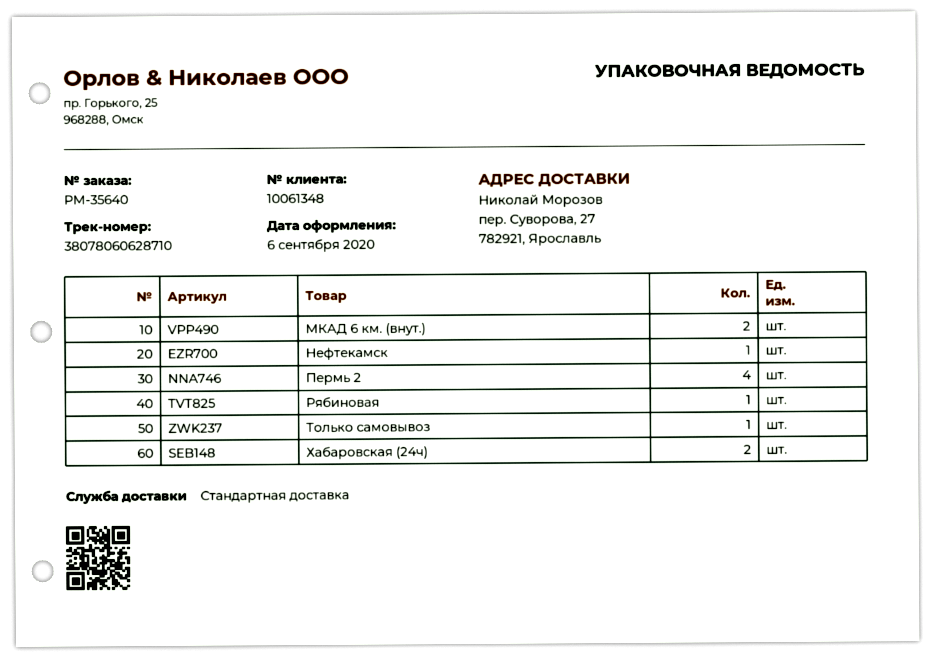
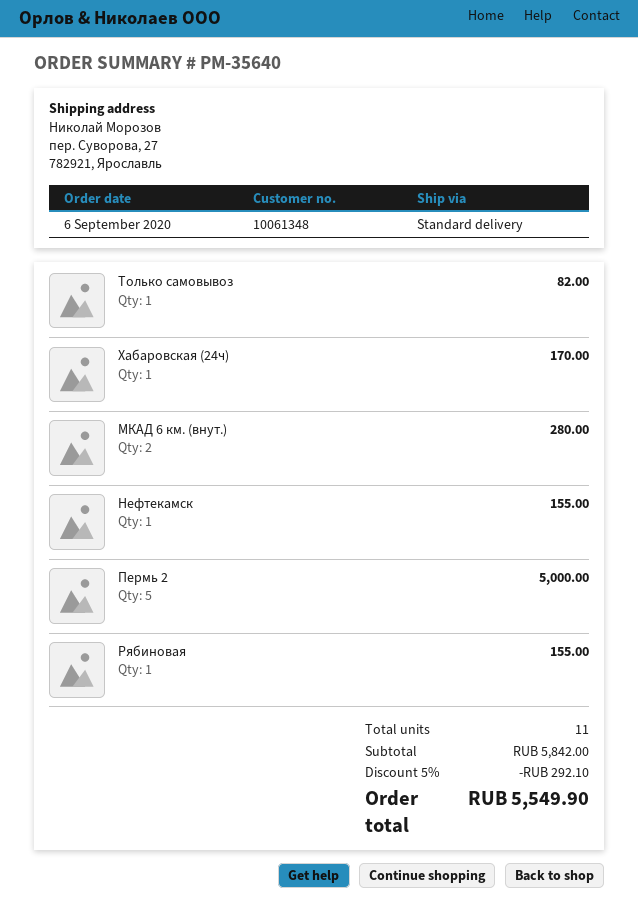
Пермь 2: 4 -> 5
Хабаровская (24ч): 2 -> 1

